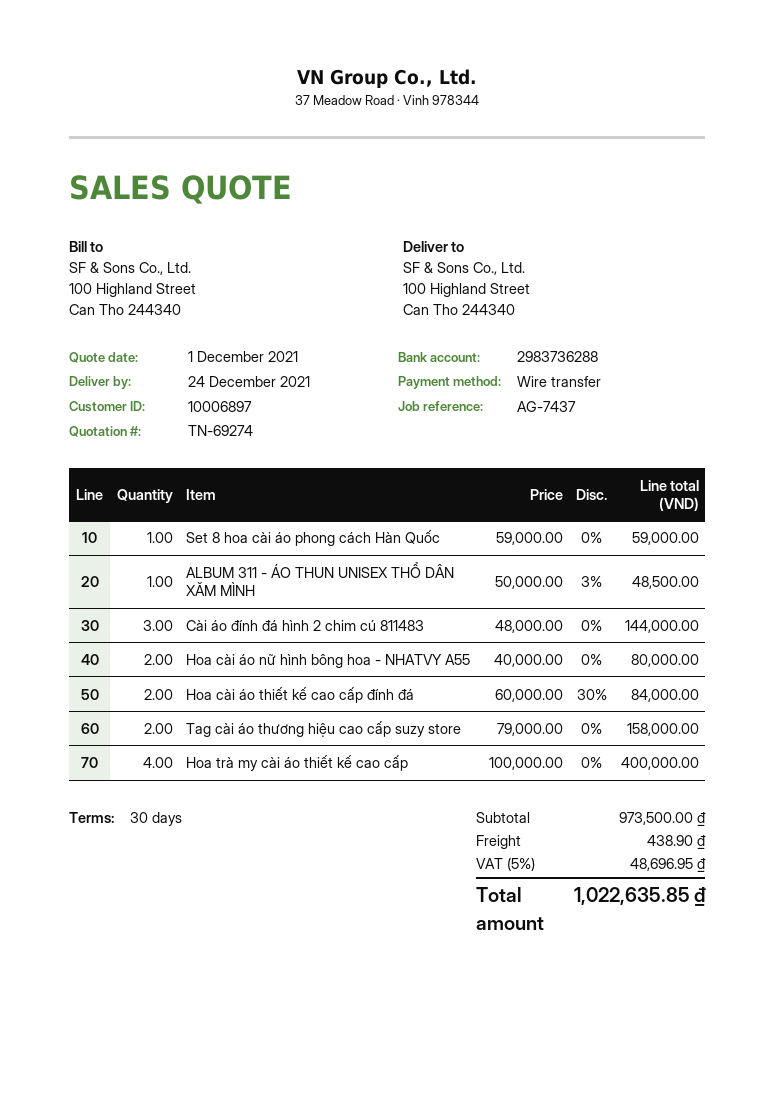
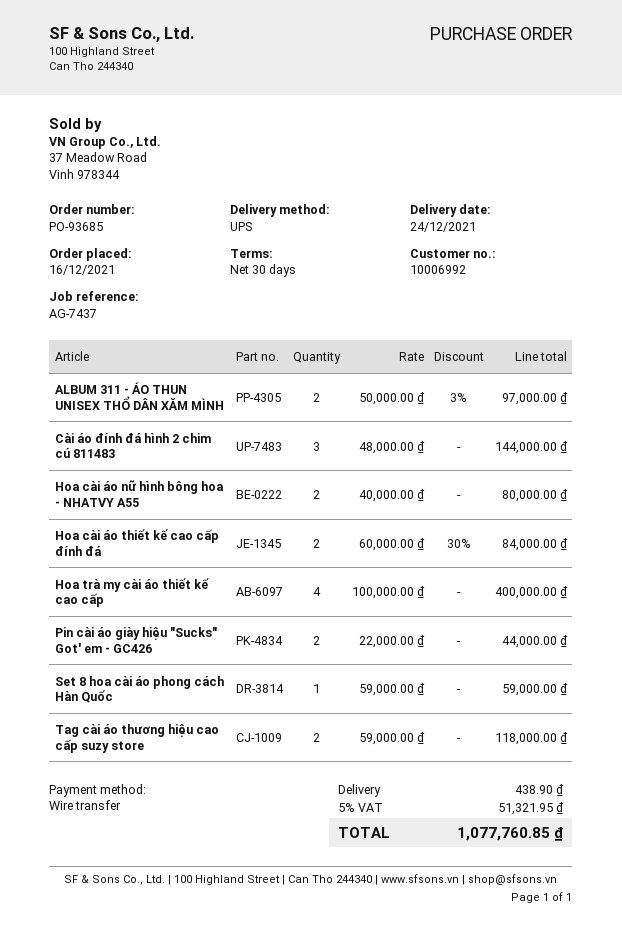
customer number: 10006897 -> 10006992
ALBUM 311 - ÁO THUN UNISEX THỔ DÂN XĂM MÌNH: 1 x 50000.00 - 3% = 48500.00 -> 2 x 50000.00 - 3% = 97000.00
Tag cài áo thương hiệu cao cấp suzy store: 2 x 79000.00 = 158000.00 -> 2 x 59000.00 = 118000.00
Pin cài áo giày hiệu "Sucks" Got' em - GC426: none -> 2 x 22000.00 = 44000.00
tax: 5% = 48696.95 -> 5% = 51321.95
total: 1022635.85 -> 1077760.85

